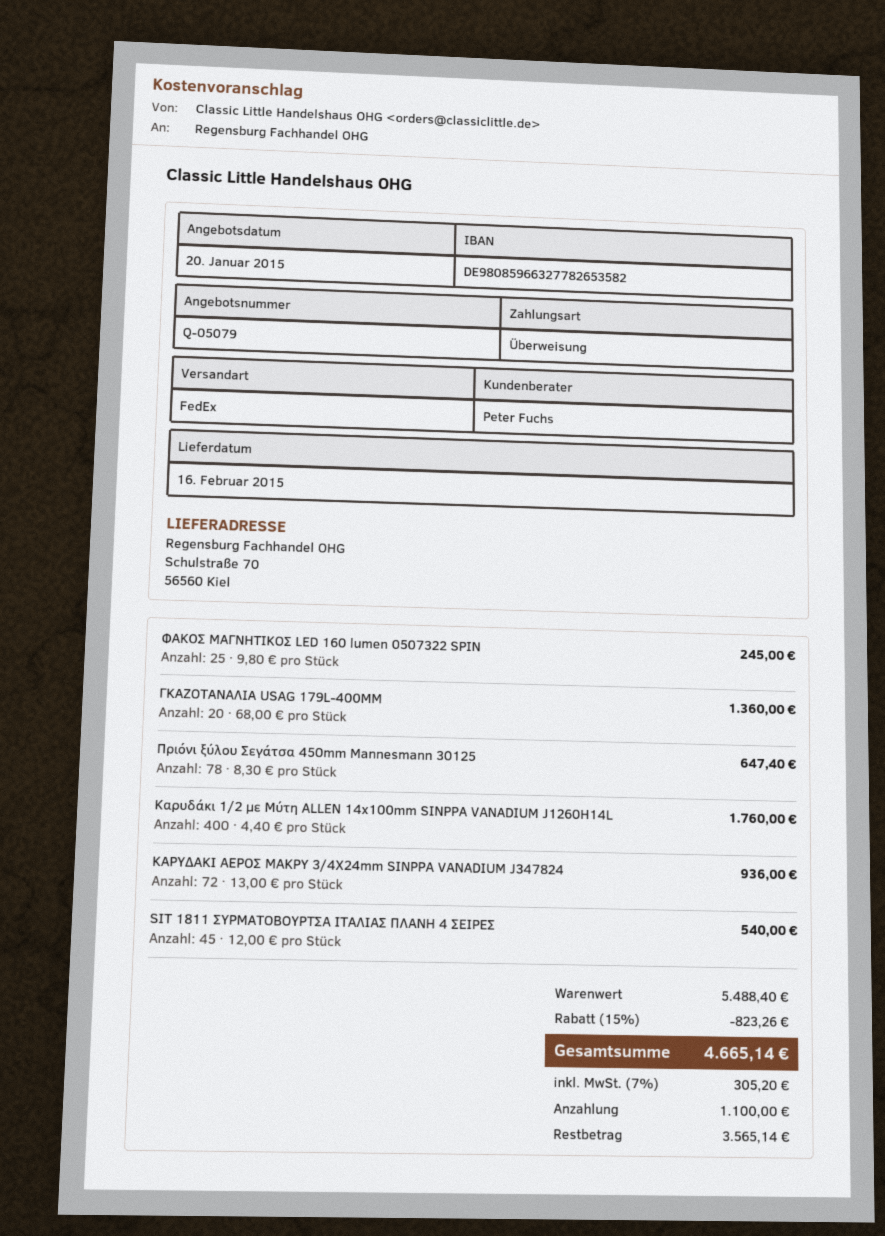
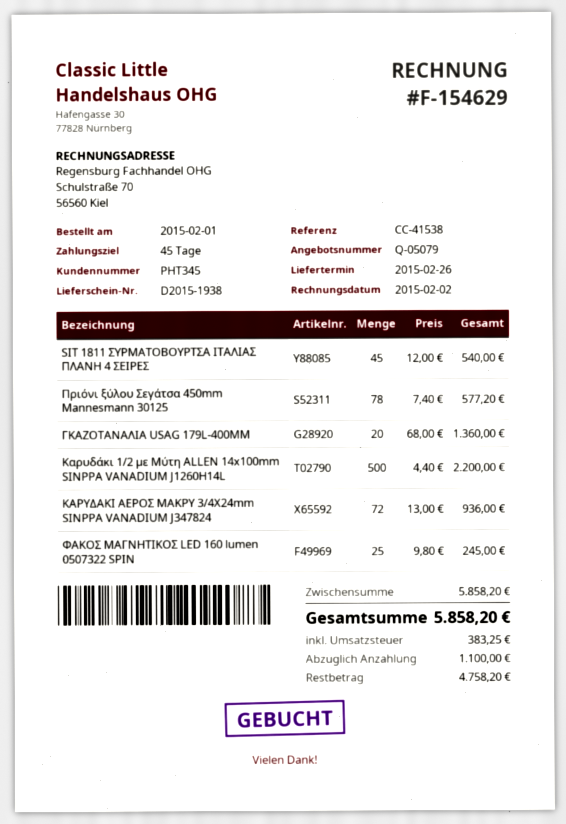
delivery date: 2015-02-16 -> 2015-02-26
Πριόνι ξύλου Σεγάτσα 450mm Mannesmann 30125: 78 x 8.30 = 647.40 -> 78 x 7.40 = 577.20
Καρυδάκι 1/2 με Μύτη ALLEN 14x100mm SINPPA VANADIUM J1260H14L: 400 x 4.40 = 1760.00 -> 500 x 4.40 = 2200.00
subtotal: 5488.40 -> 5858.20
discount: 15% = 823.26 -> none
tax: 305.20 -> 383.25
total: 4665.14 -> 5858.20
balance: 3565.14 -> 4758.20

